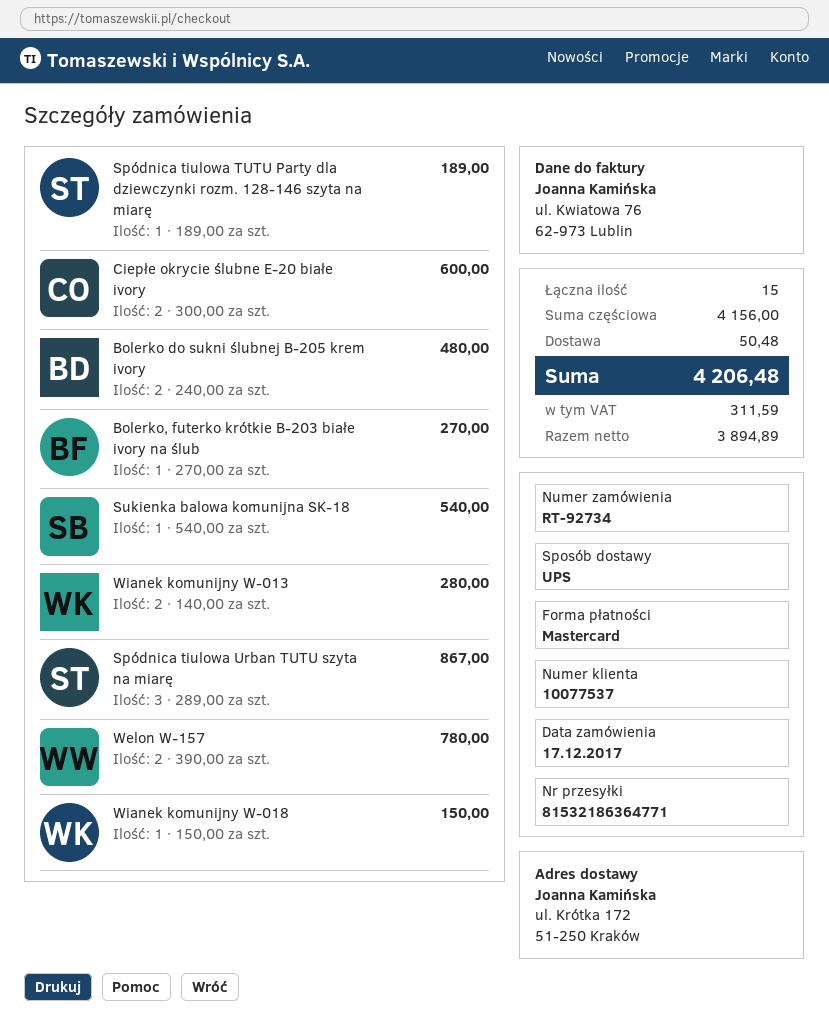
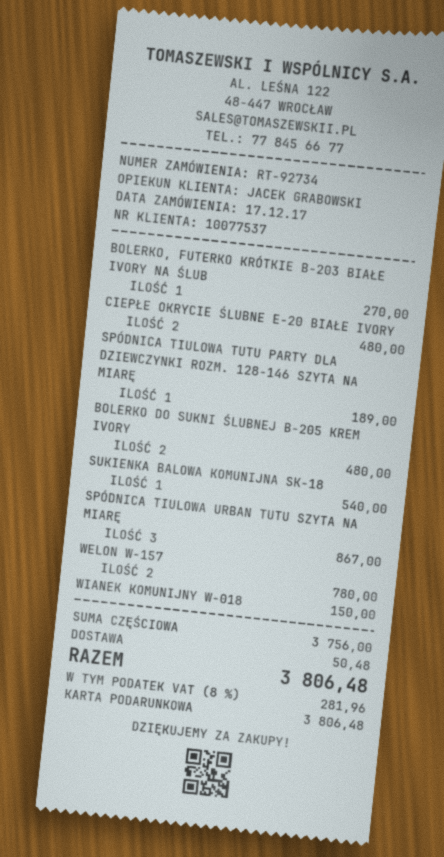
payment method: Mastercard -> gift card
Ciepłe okrycie ślubne E-20 białe ivory: 2 for 600.00 -> 2 for 480.00
Wianek komunijny W-013: 2 for 280.00 -> none
subtotal: 4156.00 -> 3756.00
tax: 311.59 -> 281.96
total: 4206.48 -> 3806.48

